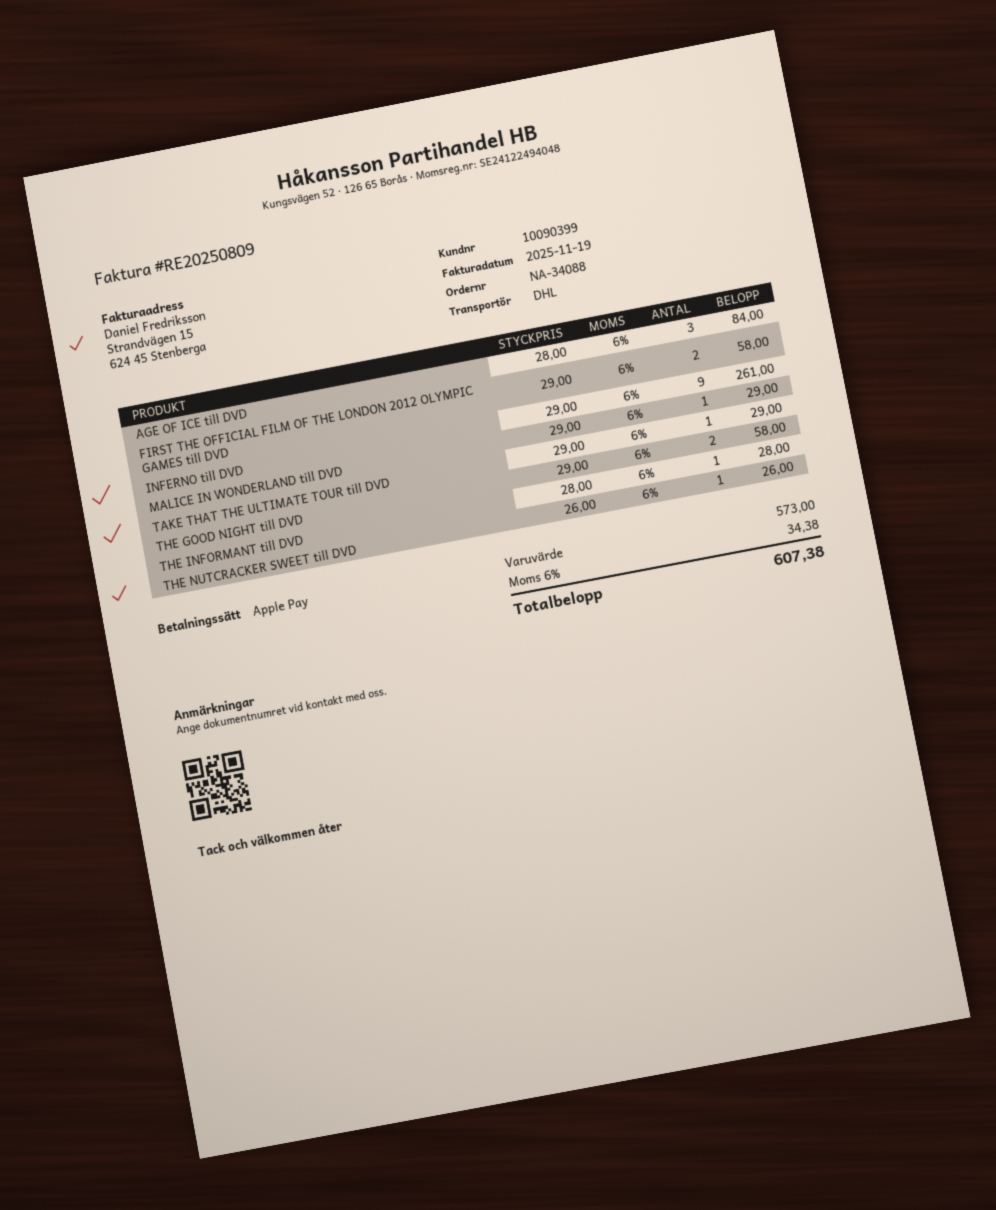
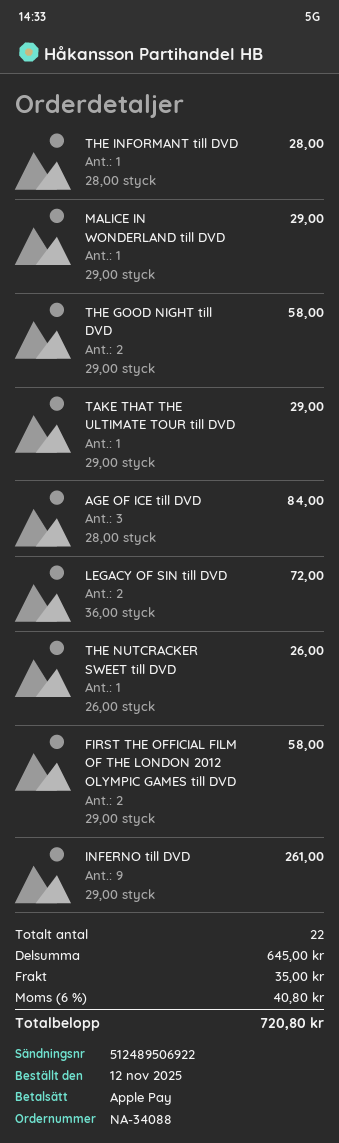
LEGACY OF SIN till DVD: none -> 2 x 36.00 = 72.00
subtotal: 573.00 -> 645.00
shipping: none -> 35.00
tax: 6% = 34.38 -> 6% = 40.80
total: 607.38 -> 720.80

